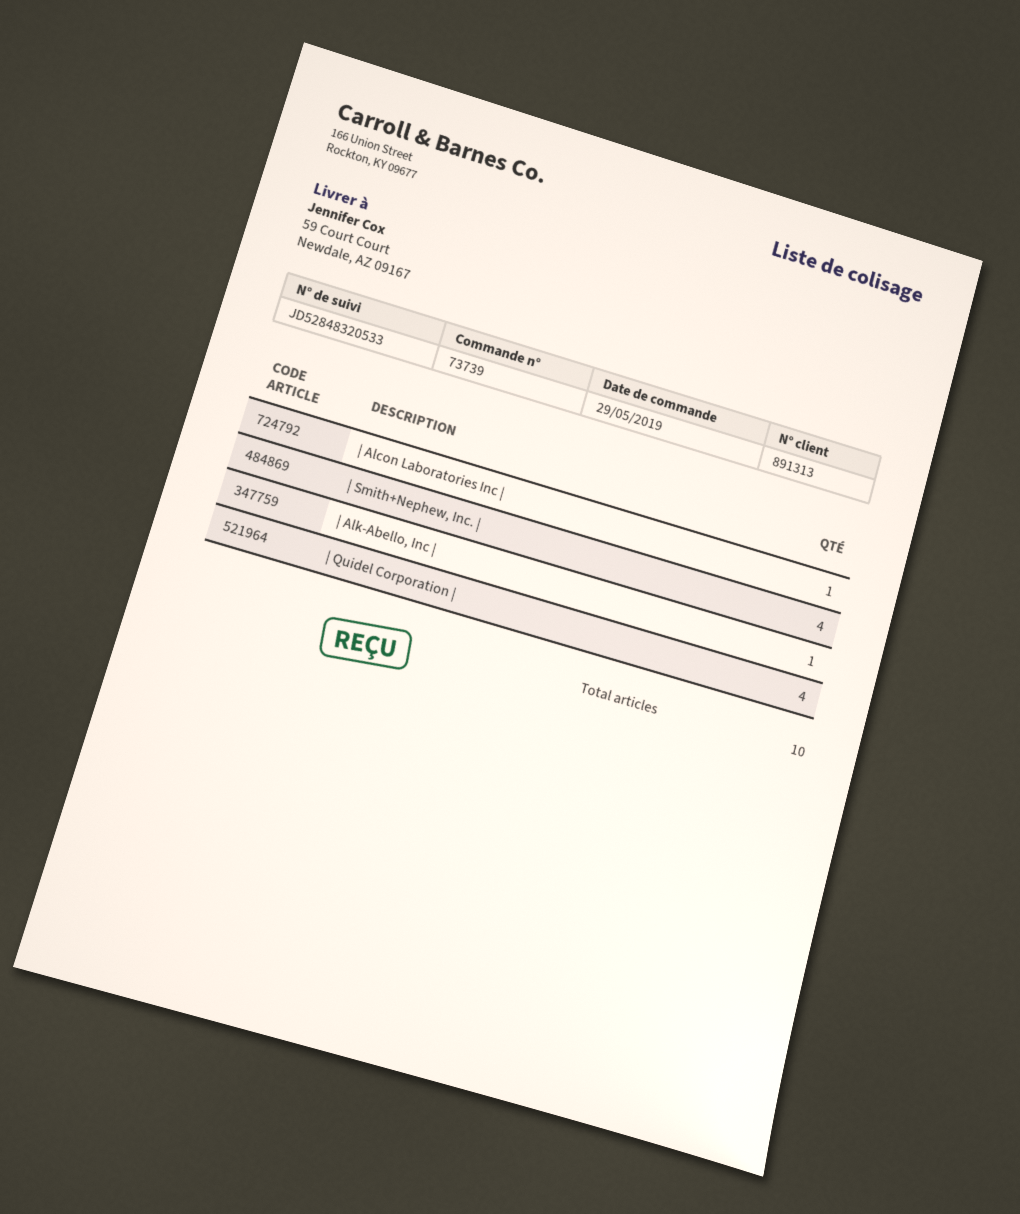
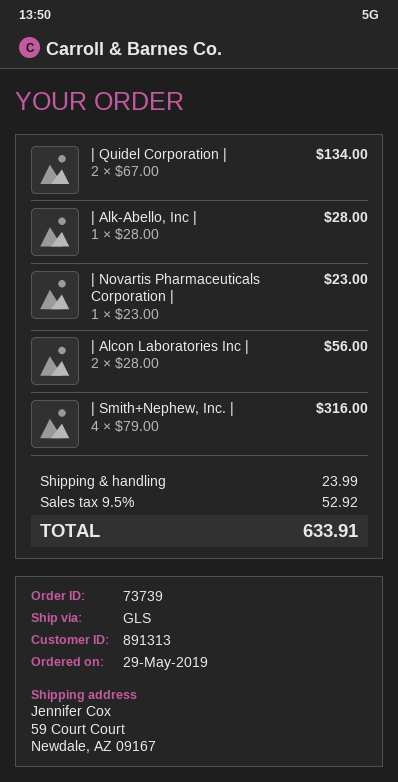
| Alcon Laboratories Inc |: 1 -> 2
| Quidel Corporation |: 4 -> 2
| Novartis Pharmaceuticals Corporation |: none -> 1

